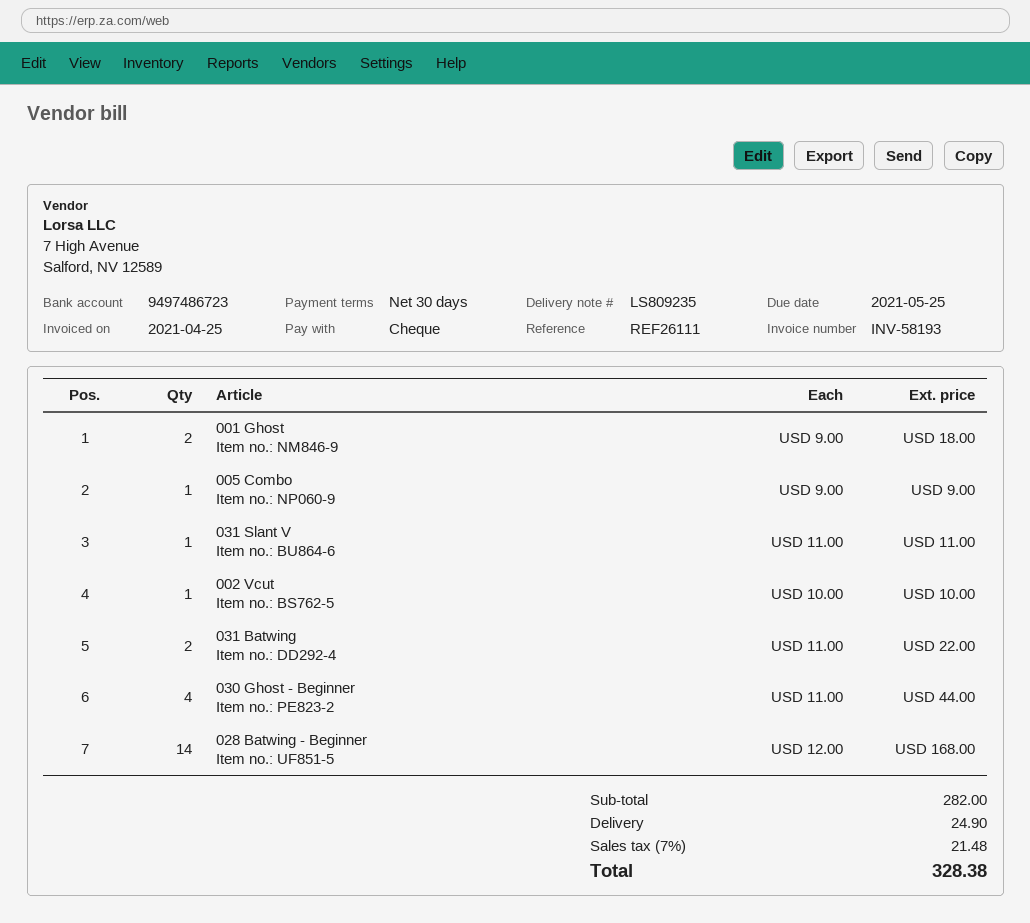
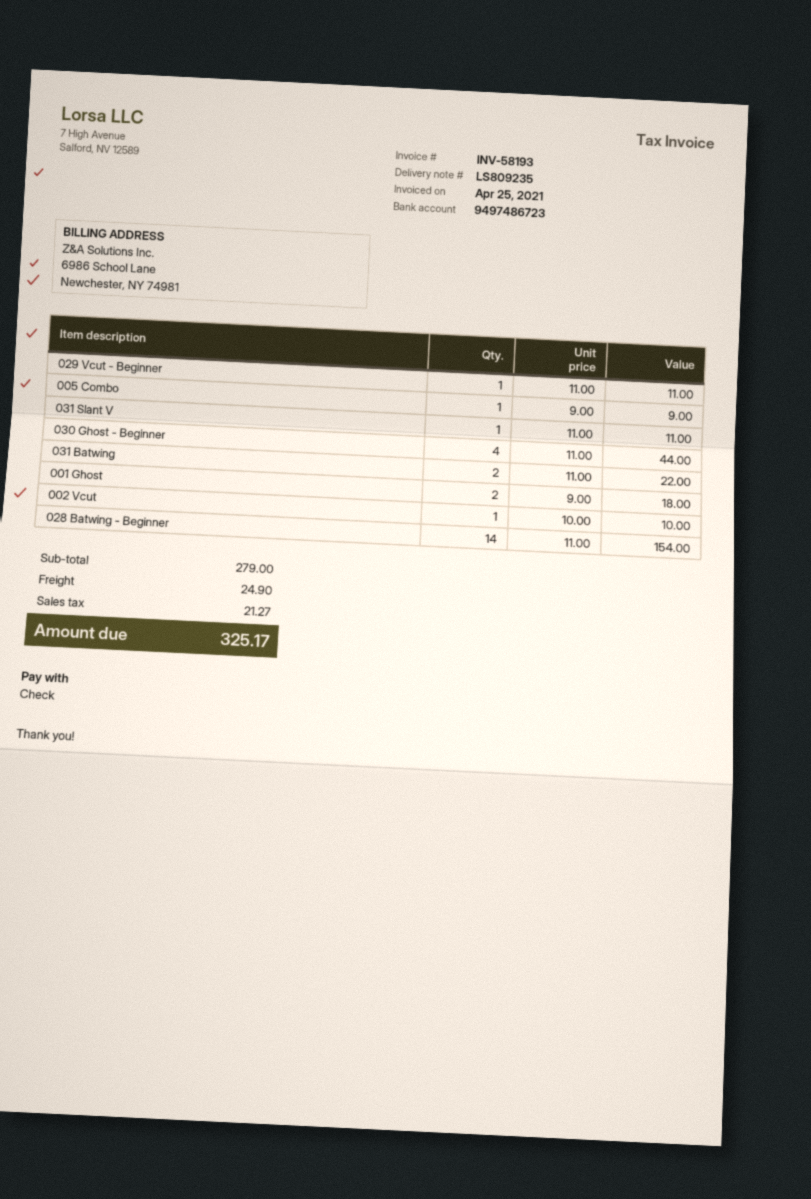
028 Batwing - Beginner: 14 x 12.00 = 168.00 -> 14 x 11.00 = 154.00
029 Vcut - Beginner: none -> 1 x 11.00 = 11.00
subtotal: 282.00 -> 279.00
tax: 21.48 -> 21.27
total: 328.38 -> 325.17

